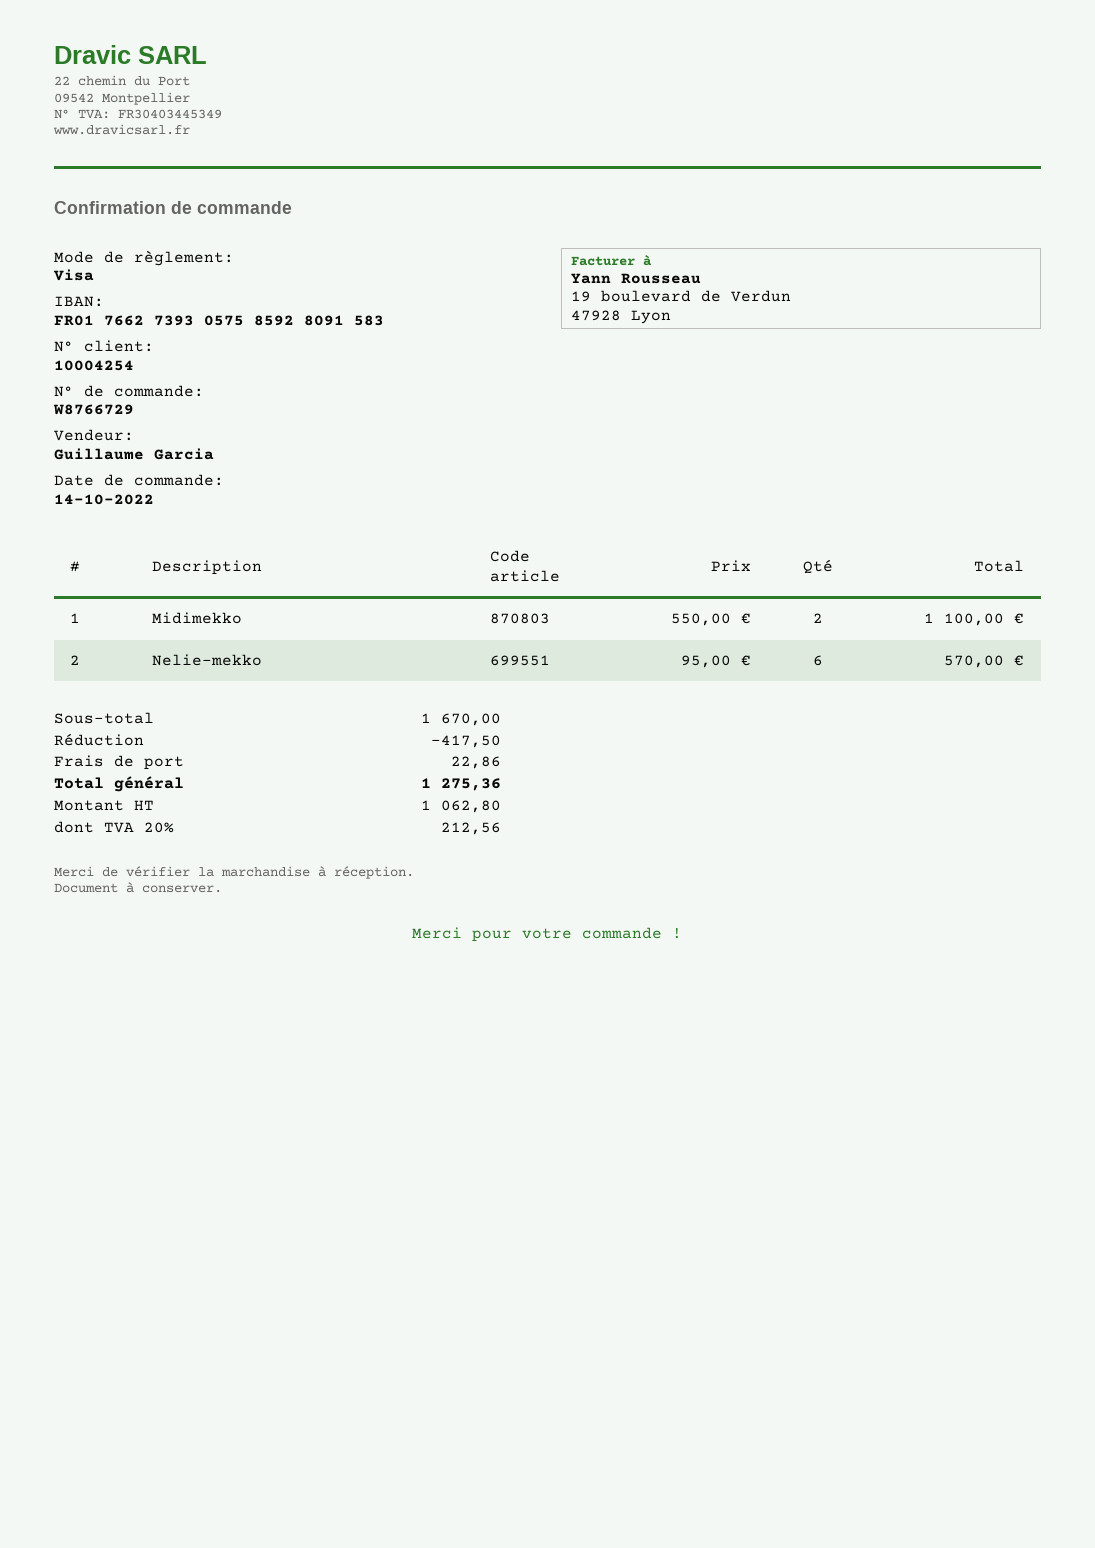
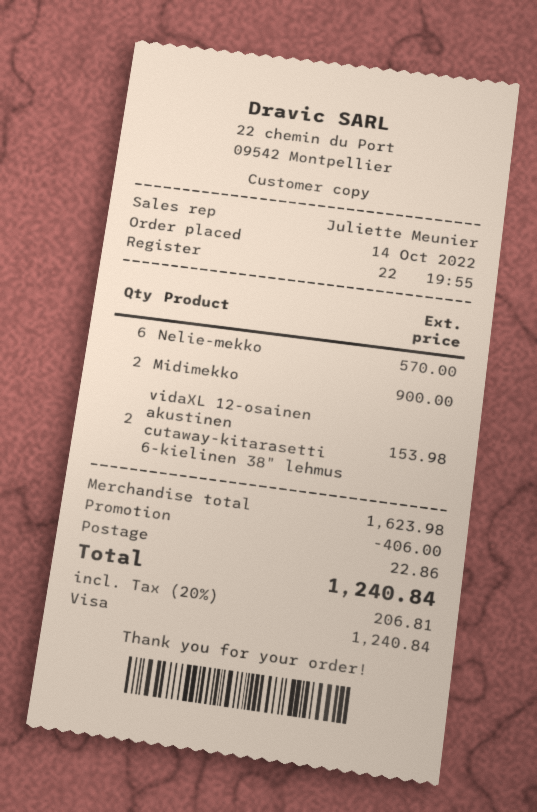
sales rep: Guillaume Garcia -> Juliette Meunier
Midimekko: 2 for 1100.00 -> 2 for 900.00
vidaXL 12-osainen akustinen cutaway-kitarasetti 6-kielinen 38" lehmus: none -> 2 for 153.98
subtotal: 1670.00 -> 1623.98
discount: 417.50 -> 406.00
tax: 20% = 212.56 -> 20% = 206.81
total: 1275.36 -> 1240.84

